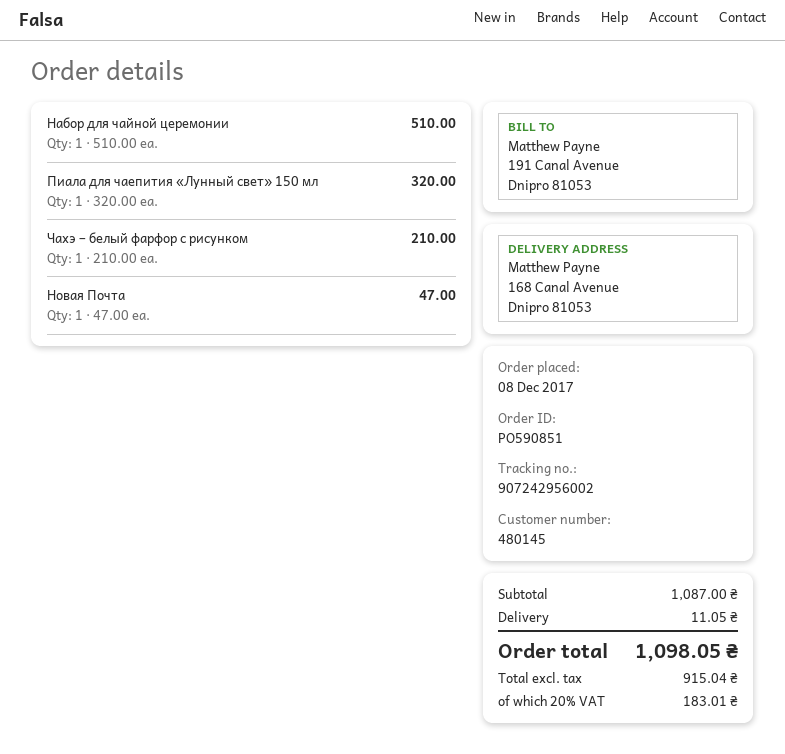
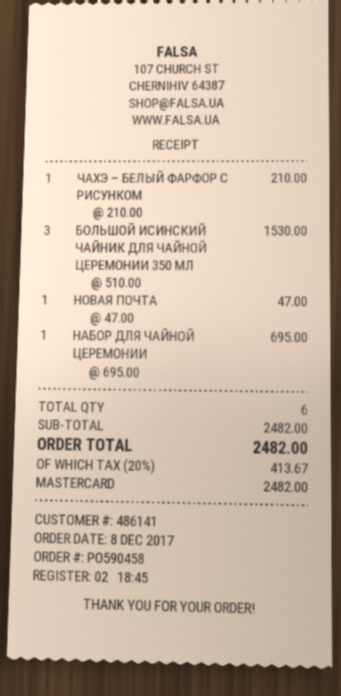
order number: PO590851 -> PO590458
customer number: 480145 -> 486141
Набор для чайной церемонии: 1 x 510.00 = 510.00 -> 1 x 695.00 = 695.00
Пиала для чаепития «Лунный свет» 150 мл: 1 x 320.00 = 320.00 -> none
БОЛЬШОЙ ИСИНСКИЙ ЧАЙНИК ДЛЯ ЧАЙНОЙ ЦЕРЕМОНИИ 350 МЛ: none -> 3 x 510.00 = 1530.00
subtotal: 1087.00 -> 2482.00
shipping: 11.05 -> none
tax: 20% = 183.01 -> 20% = 413.67
total: 1098.05 -> 2482.00

